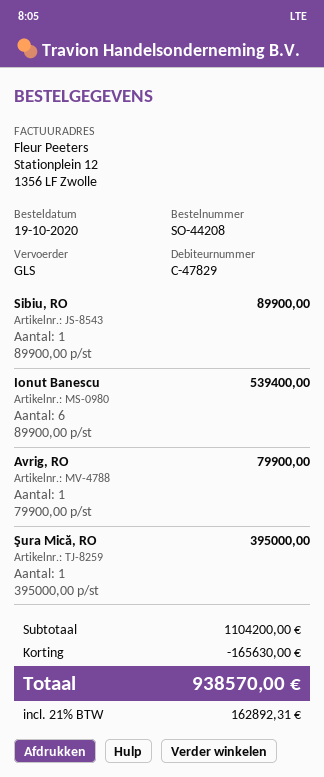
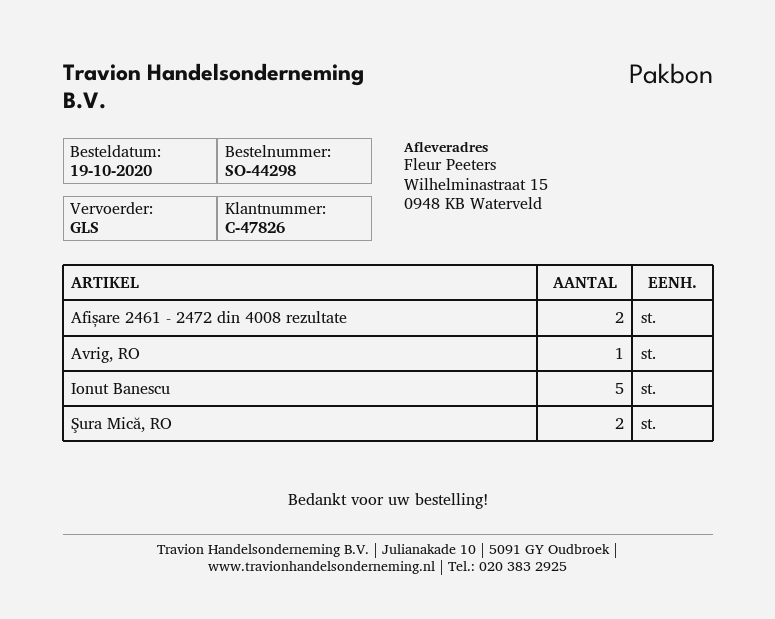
order number: SO-44208 -> SO-44298
customer number: C-47829 -> C-47826
Sibiu, RO: 1 -> none
Ionut Banescu: 6 -> 5
Şura Mică, RO: 1 -> 2
Afișare 2461 - 2472 din 4008 rezultate: none -> 2

